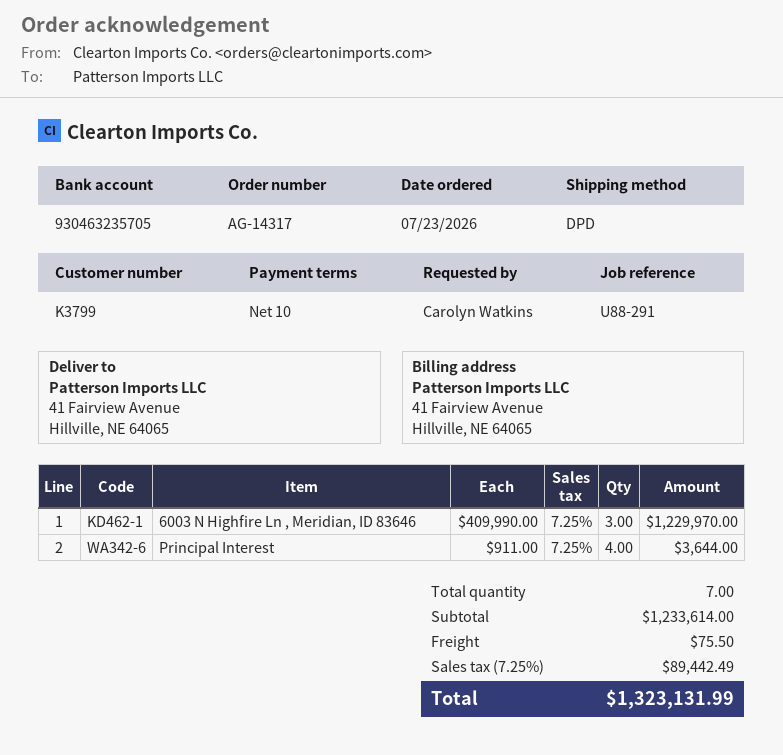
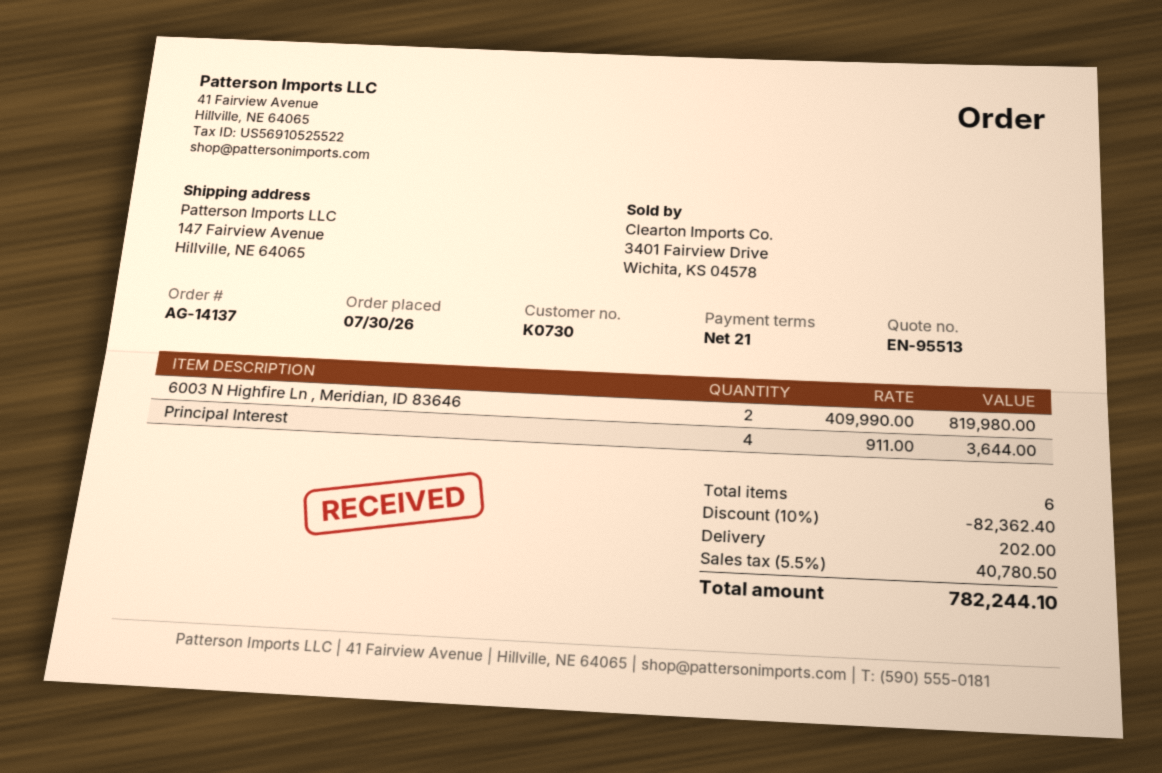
order number: AG-14317 -> AG-14137
order date: 2026-07-23 -> 2026-07-30
payment terms: 10 days -> 21 days
customer number: K3799 -> K0730
ship to: 41 Fairview Avenue, Hillville, NE 64065 -> 147 Fairview Avenue, Hillville, NE 64065
6003 N Highfire Ln , Meridian, ID 83646: 3 x 409990.00 = 1229970.00 -> 2 x 409990.00 = 819980.00
total quantity: 7 -> 6
discount: none -> 10% = 82362.40
shipping: 75.50 -> 202.00
tax: 7.25% = 89442.49 -> 5.5% = 40780.50
total: 1323131.99 -> 782244.10

